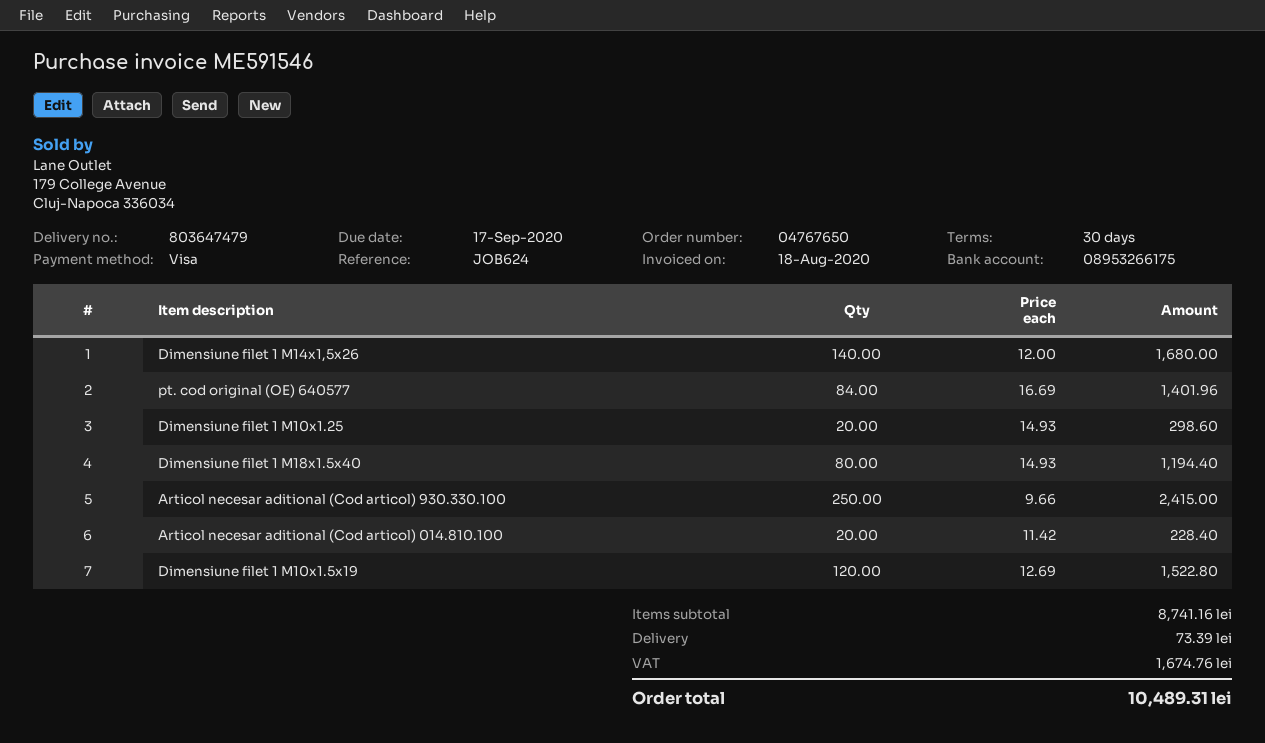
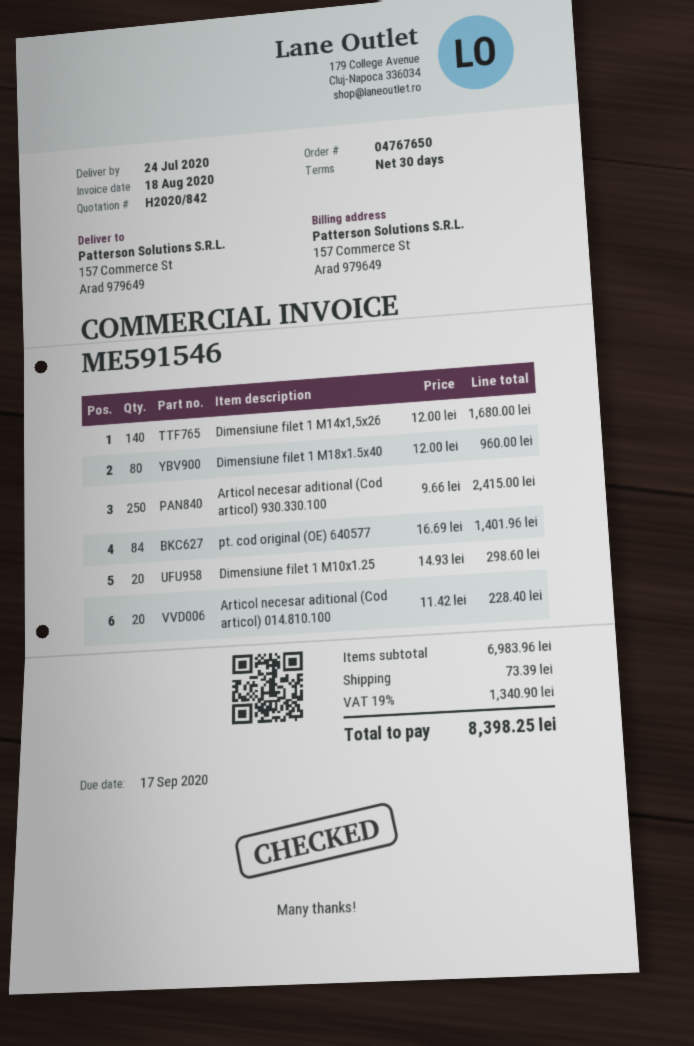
Dimensiune filet 1 M18x1.5x40: 80 x 14.93 = 1194.40 -> 80 x 12.00 = 960.00
Dimensiune filet 1 M10x1.5x19: 120 x 12.69 = 1522.80 -> none
subtotal: 8741.16 -> 6983.96
tax: 1674.76 -> 1340.90
total: 10489.31 -> 8398.25

